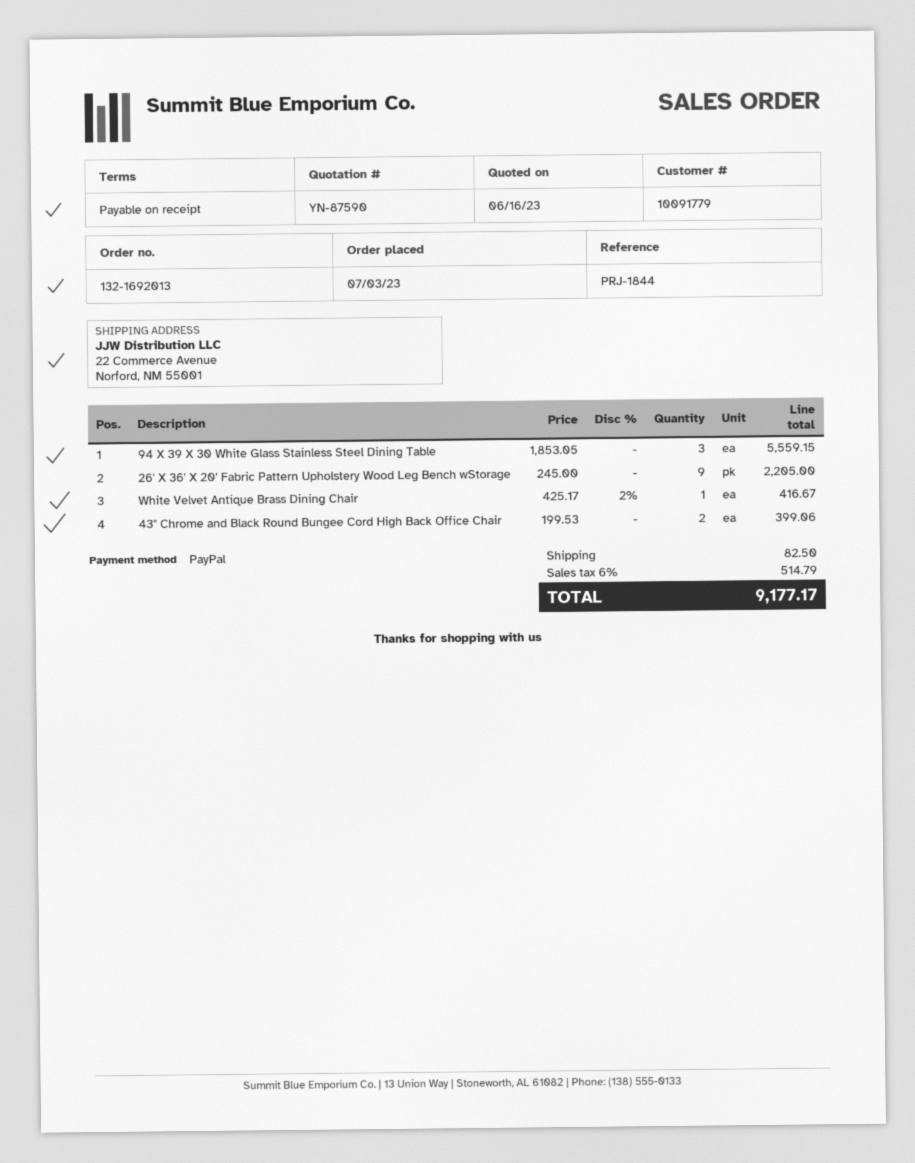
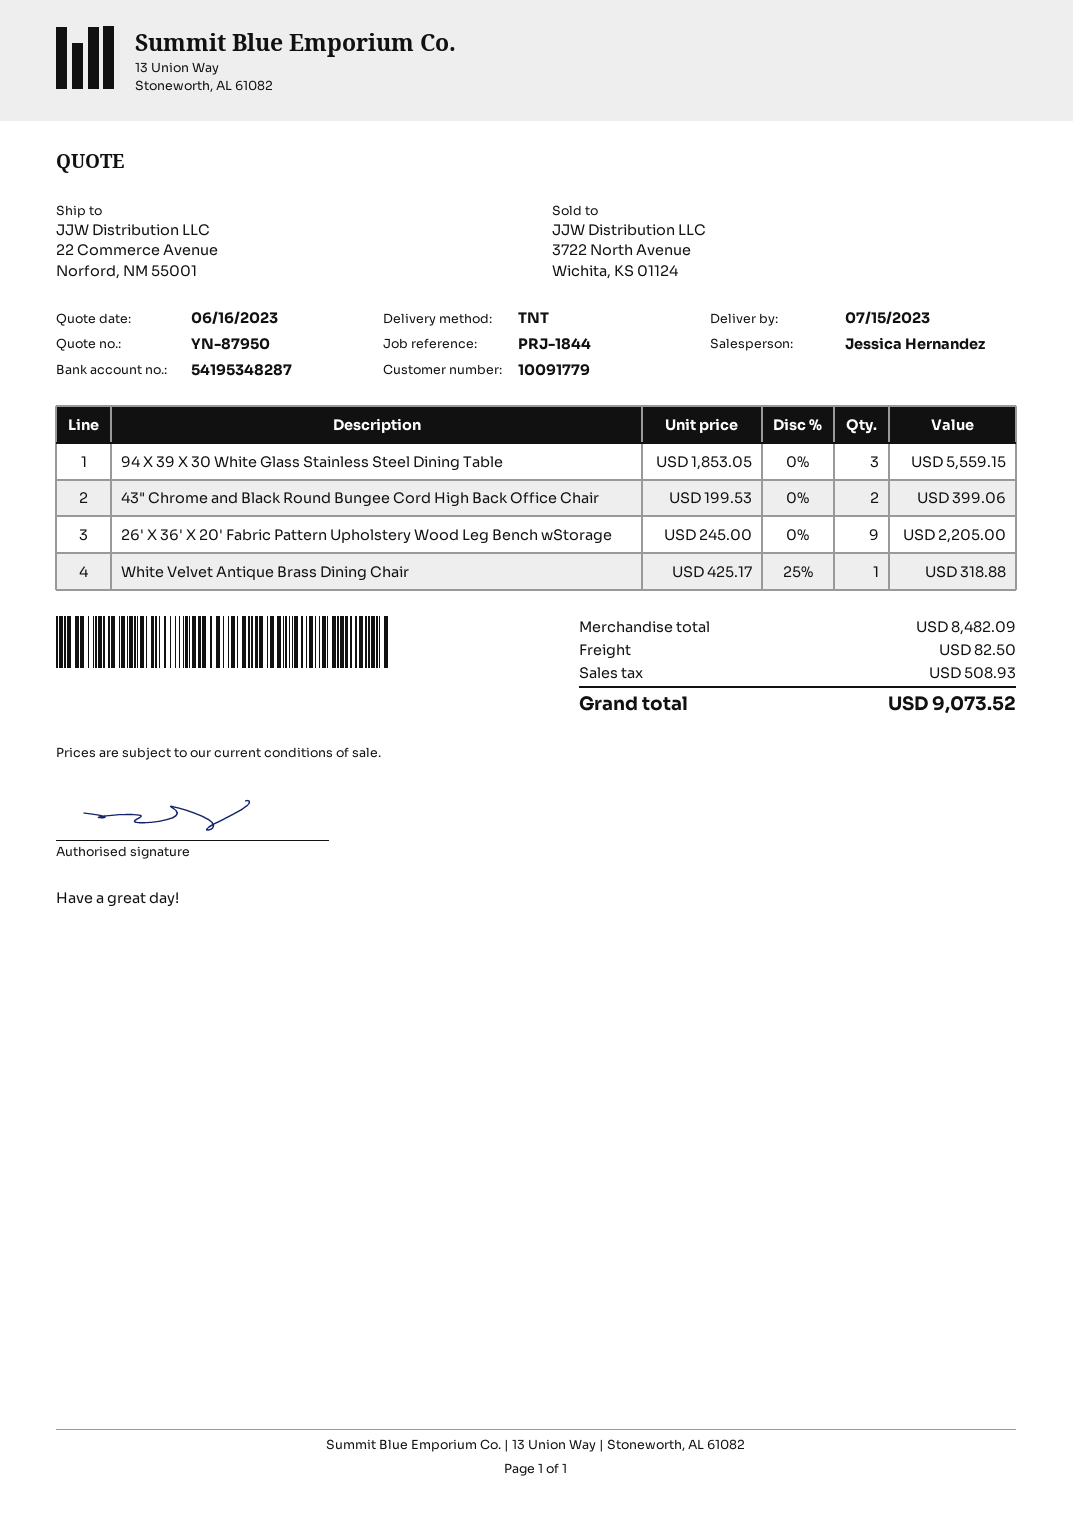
quote number: YN-87590 -> YN-87950
White Velvet Antique Brass Dining Chair: 1 x 425.17 - 2% = 416.67 -> 1 x 425.17 - 25% = 318.88
tax: 514.79 -> 508.93
total: 9177.17 -> 9073.52

